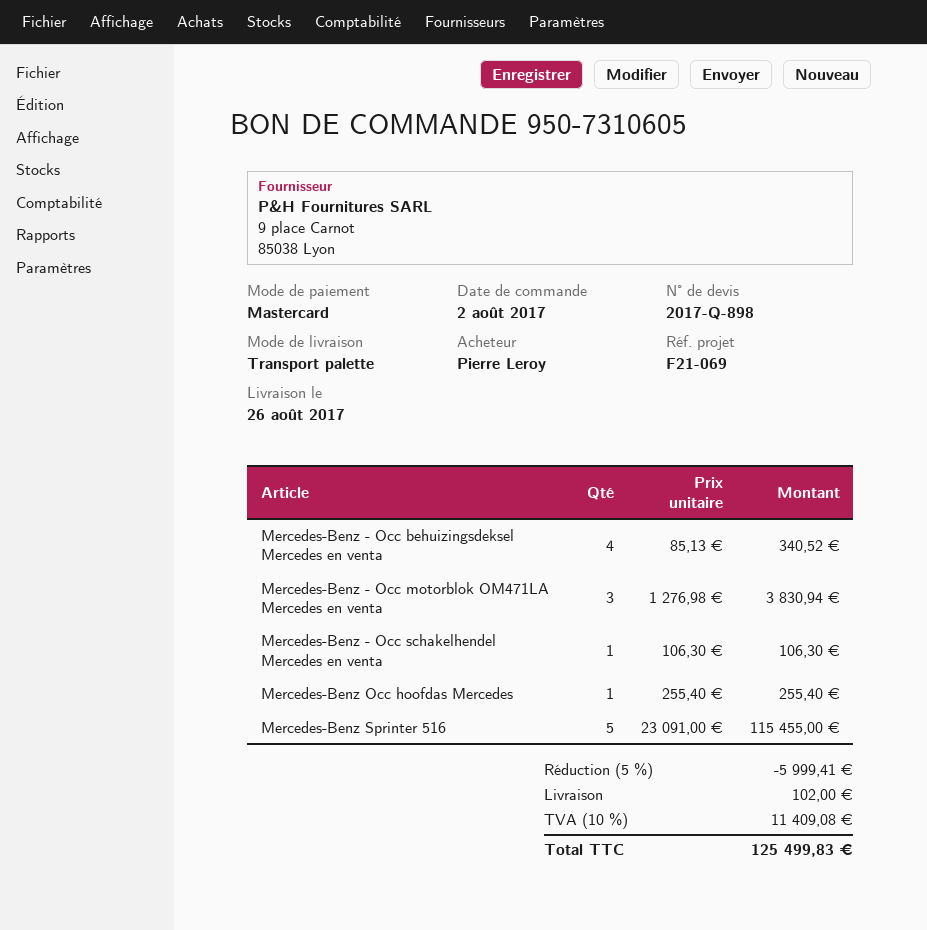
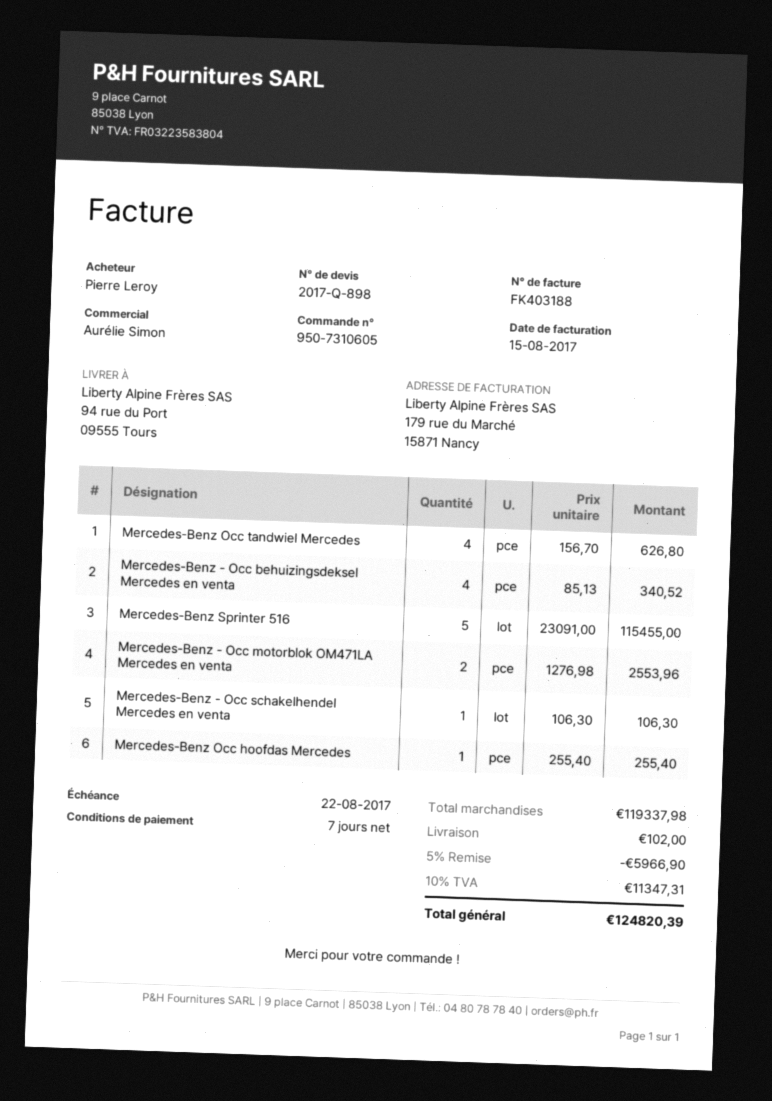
Mercedes-Benz - Occ motorblok OM471LA Mercedes en venta: 3 x 1276.98 = 3830.94 -> 2 x 1276.98 = 2553.96
Mercedes-Benz Occ tandwiel Mercedes: none -> 4 x 156.70 = 626.80
discount: 5% = 5999.41 -> 5% = 5966.90
tax: 10% = 11409.08 -> 10% = 11347.31
total: 125499.83 -> 124820.39

